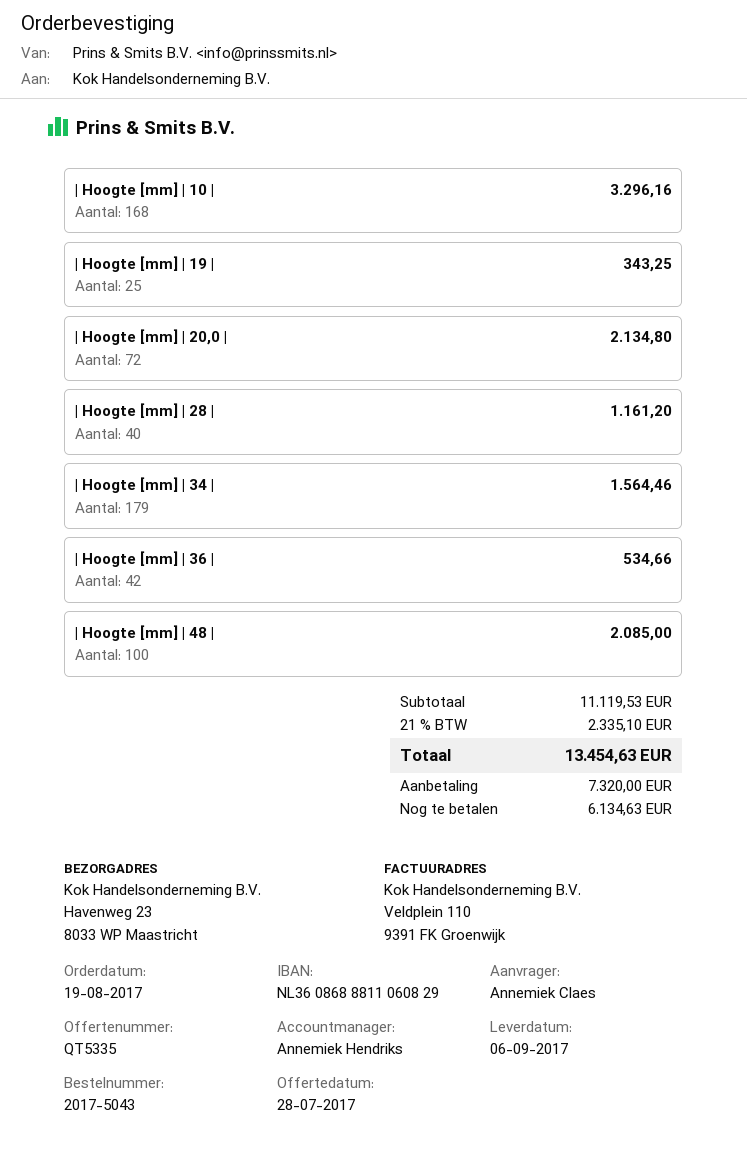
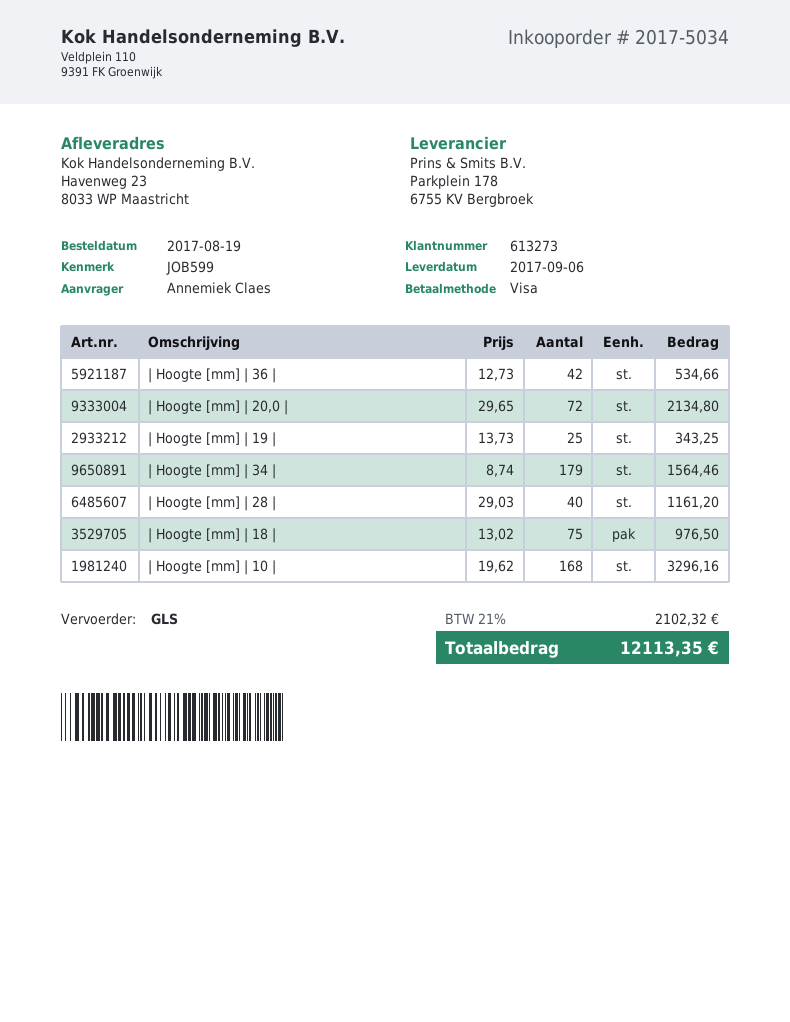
order number: 2017-5043 -> 2017-5034
| Hoogte [mm] | 48 |: 100 for 2085.00 -> none
| Hoogte [mm] | 18 |: none -> 75 for 976.50
tax: 21% = 2335.10 -> 21% = 2102.32
total: 13454.63 -> 12113.35

